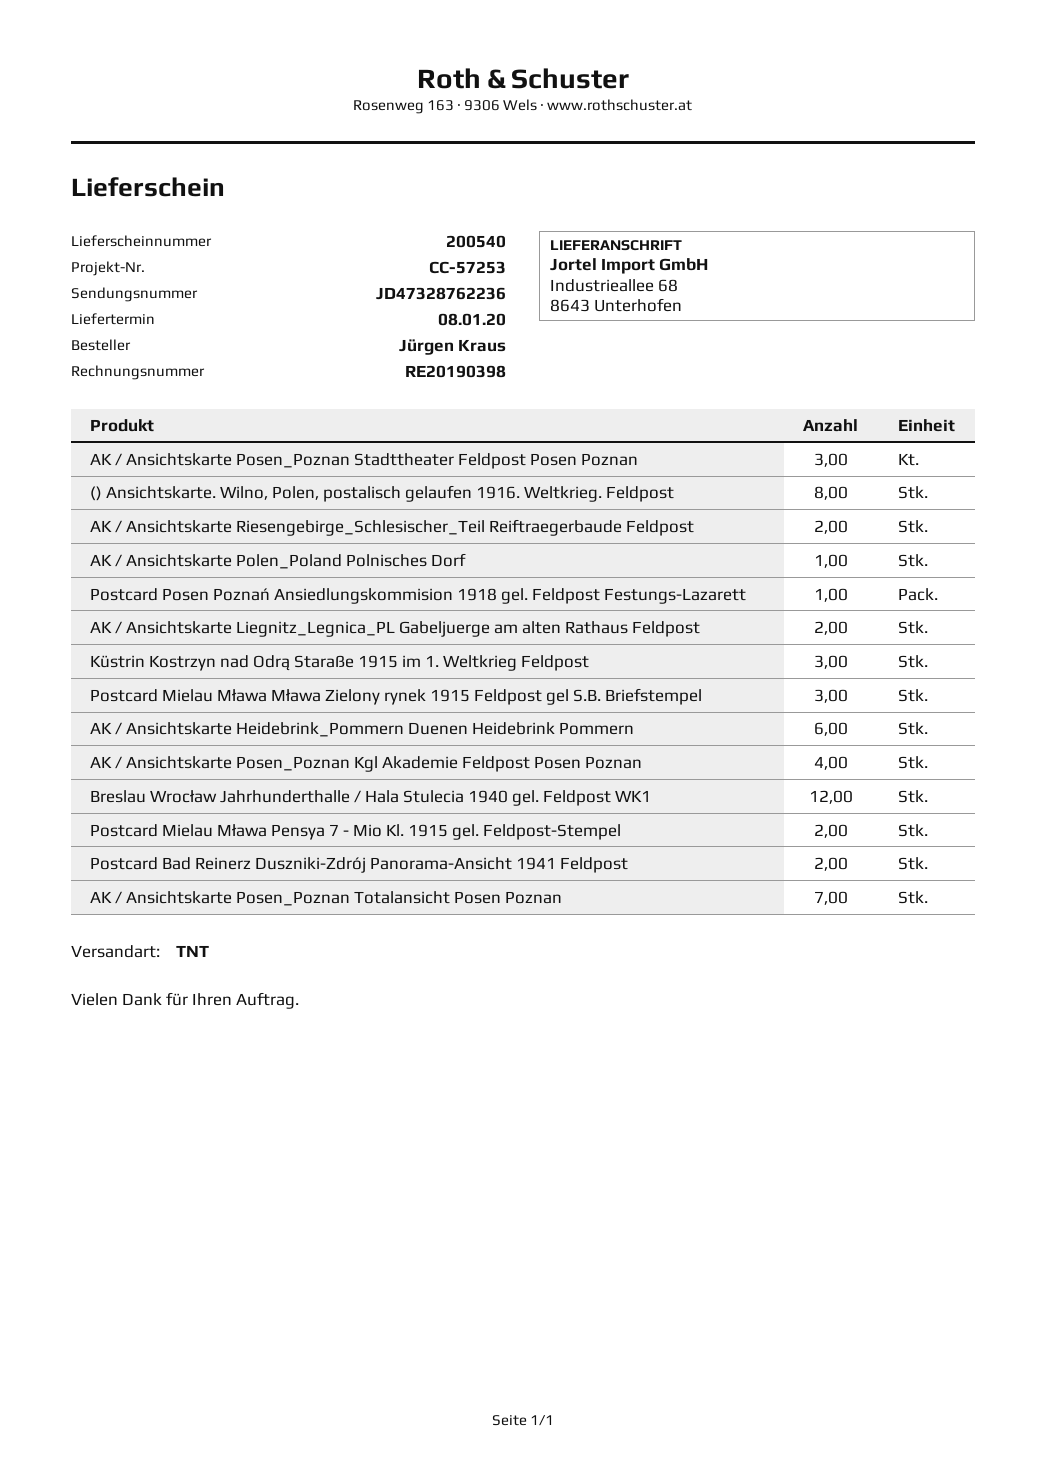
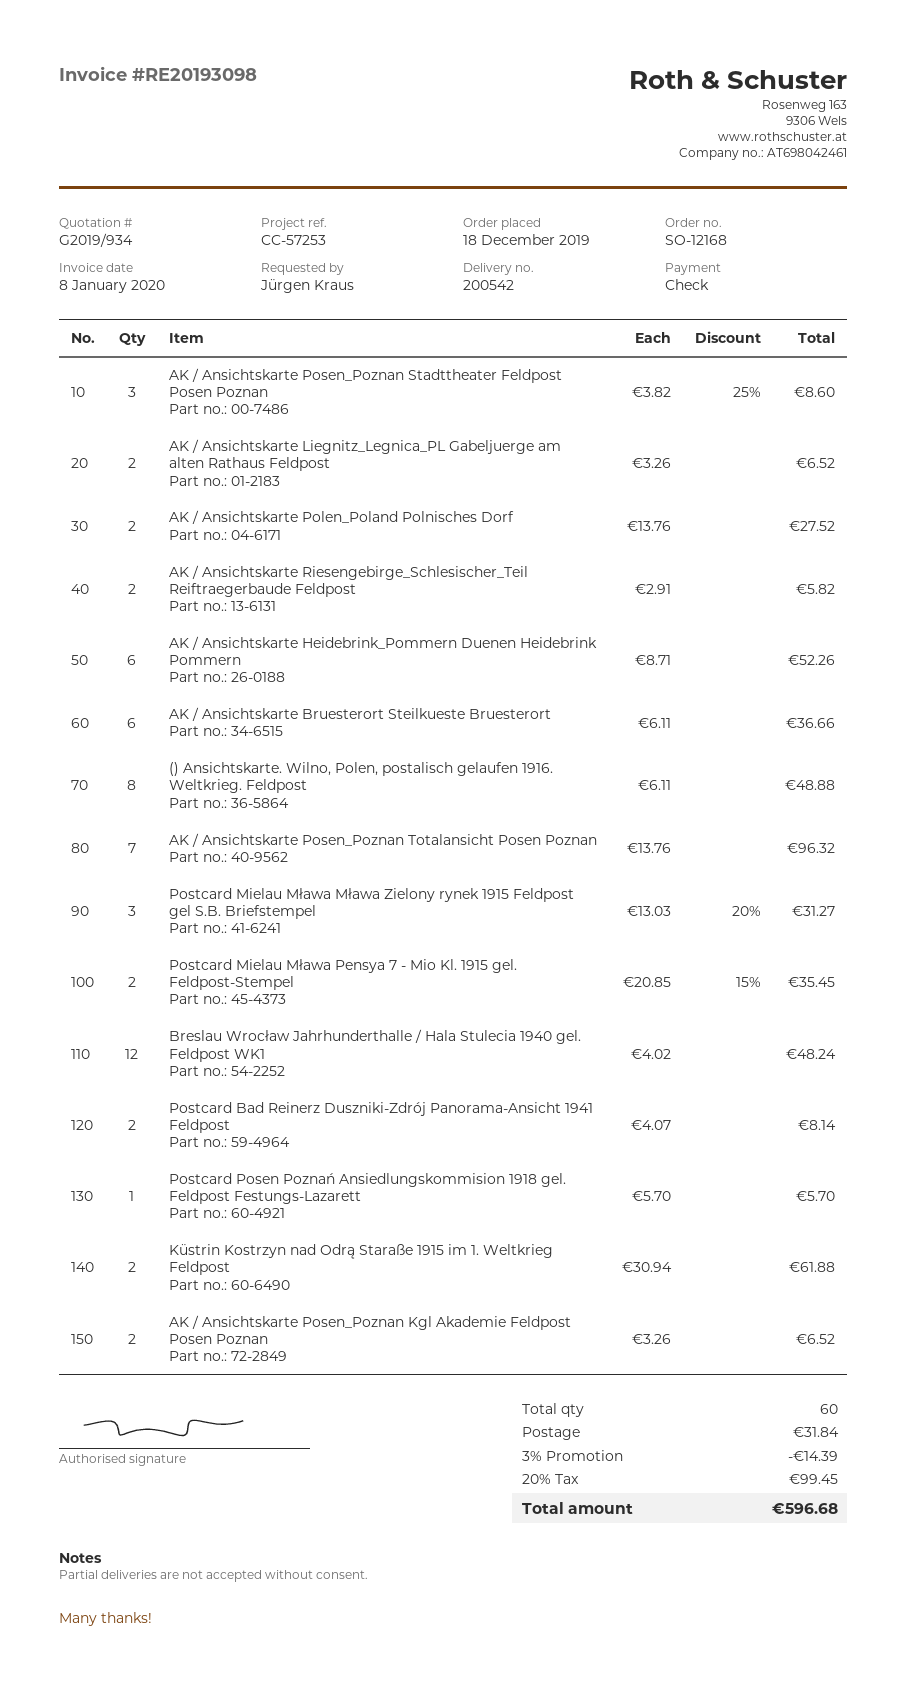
delivery note number: 200540 -> 200542
invoice number: RE20190398 -> RE20193098
AK / Ansichtskarte Polen_Poland Polnisches Dorf: 1 -> 2
Küstrin Kostrzyn nad Odrą Staraße 1915 im 1. Weltkrieg Feldpost: 3 -> 2
AK / Ansichtskarte Posen_Poznan Kgl Akademie Feldpost Posen Poznan: 4 -> 2
AK / Ansichtskarte Bruesterort Steilkueste Bruesterort: none -> 6

